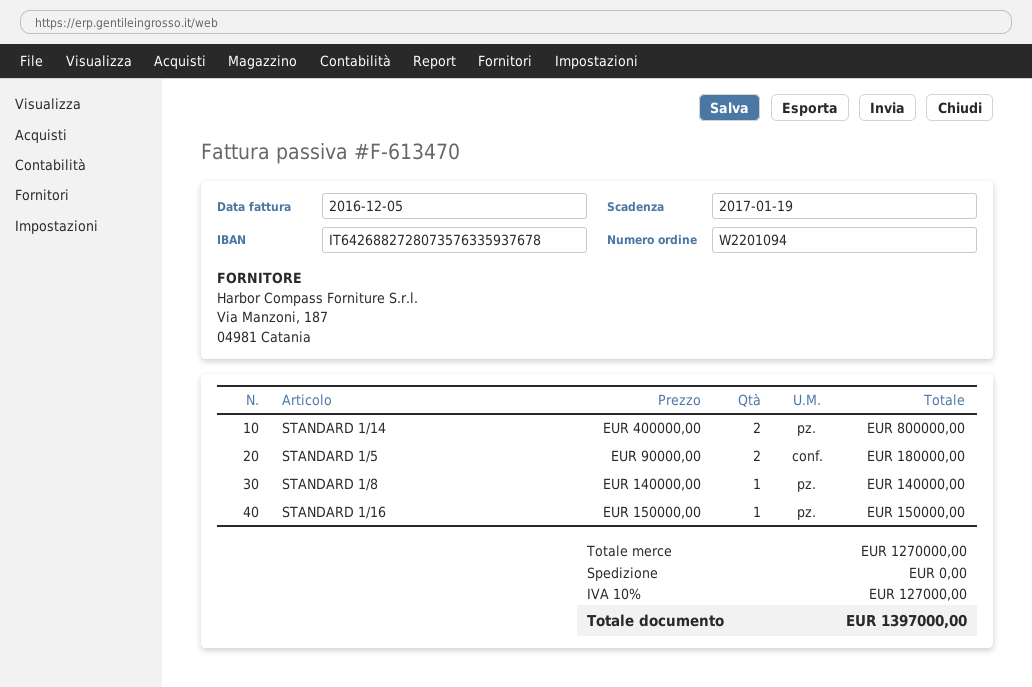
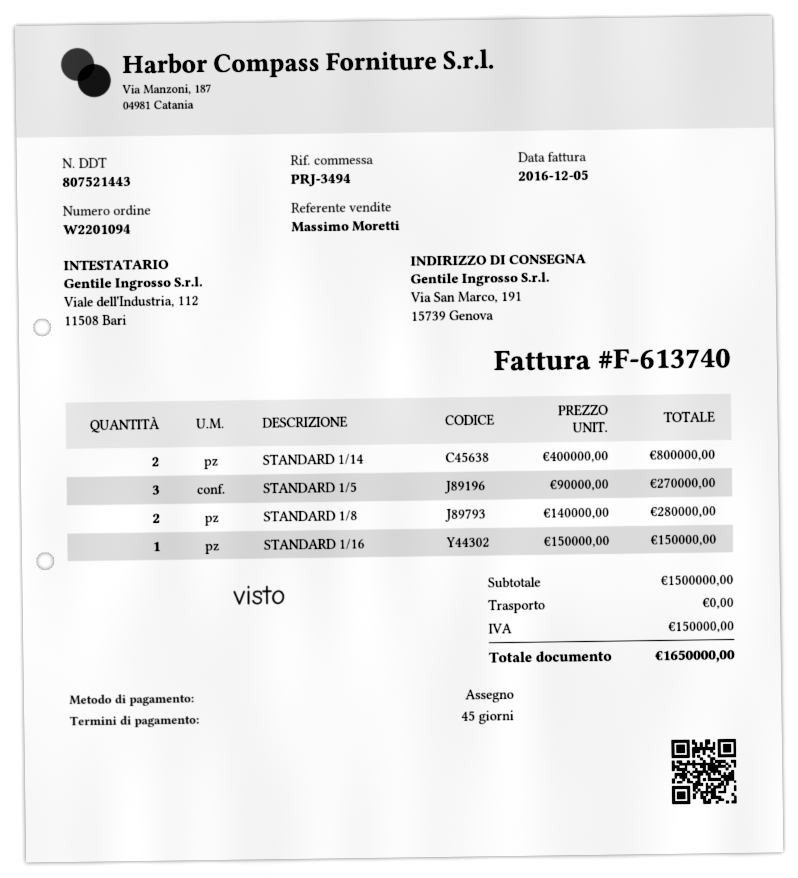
invoice number: F-613470 -> F-613740
STANDARD 1/5: 2 x 90000.00 = 180000.00 -> 3 x 90000.00 = 270000.00
STANDARD 1/8: 1 x 140000.00 = 140000.00 -> 2 x 140000.00 = 280000.00
subtotal: 1270000.00 -> 1500000.00
tax: 127000.00 -> 150000.00
total: 1397000.00 -> 1650000.00

